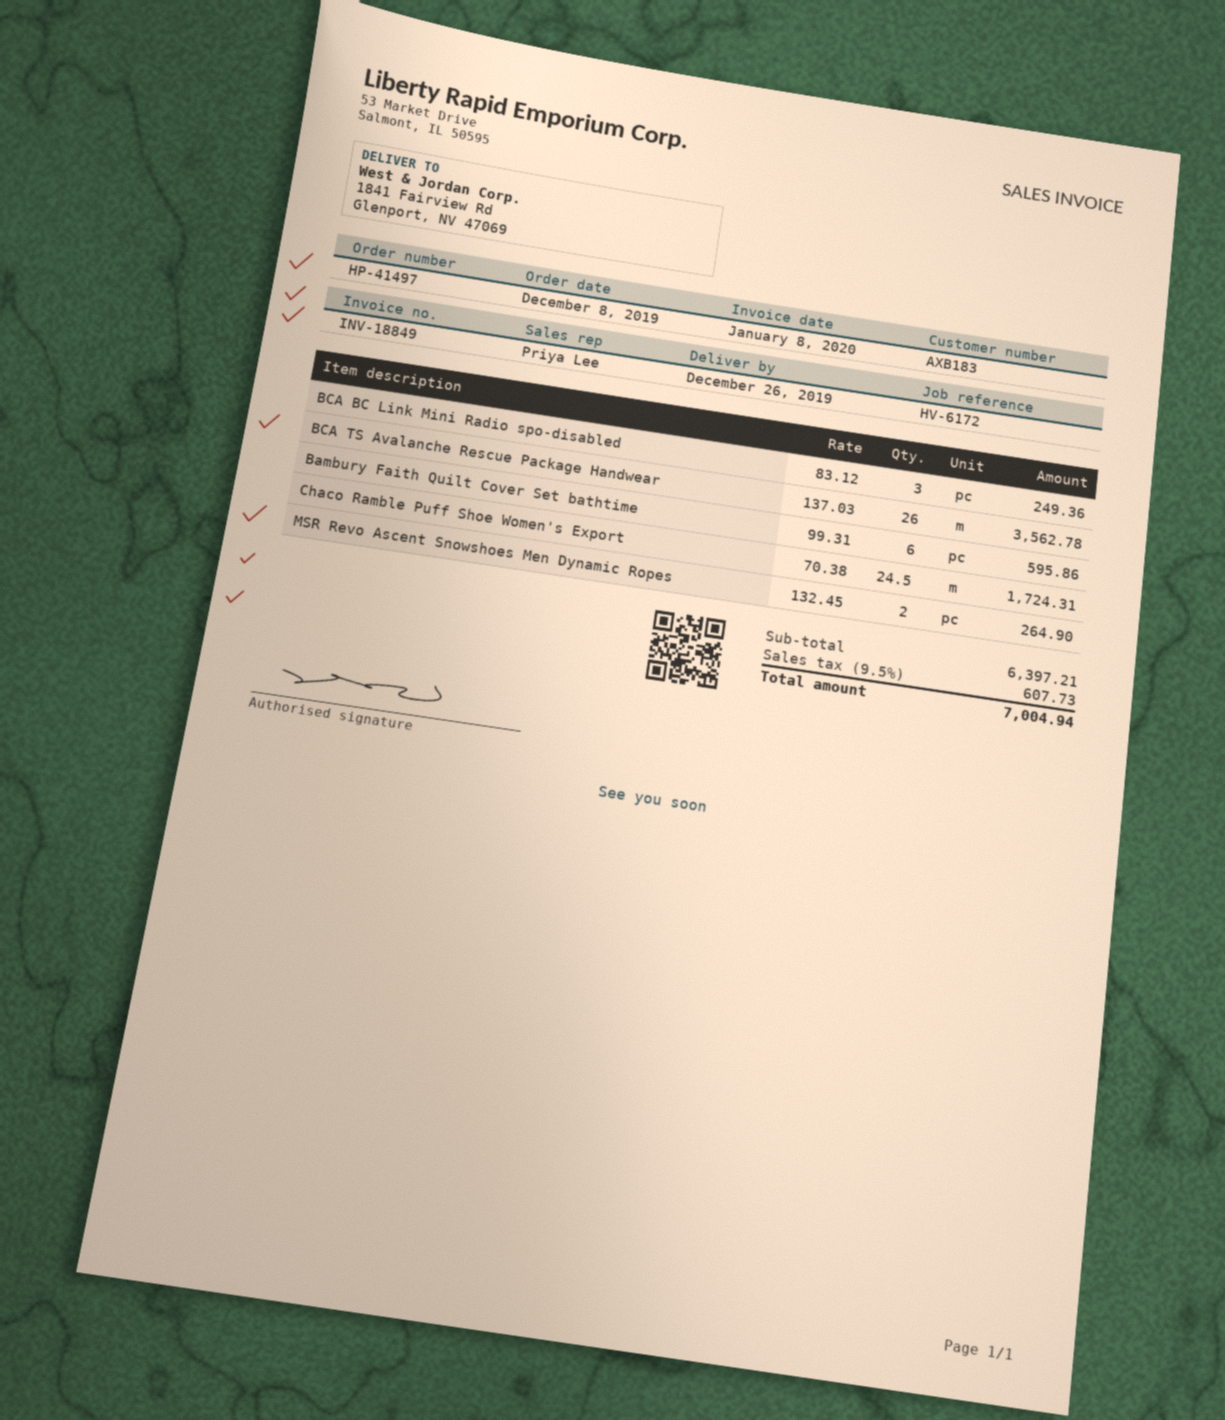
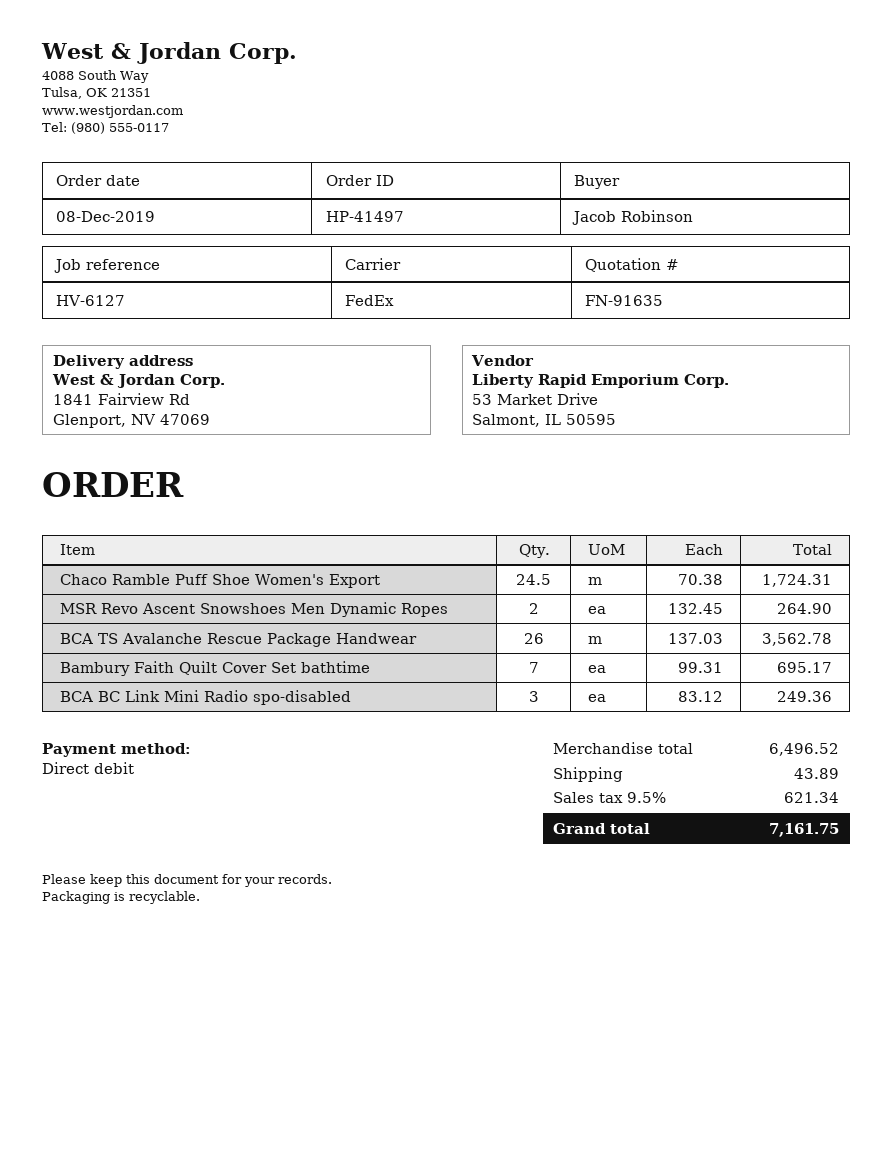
reference: HV-6172 -> HV-6127
Bambury Faith Quilt Cover Set bathtime: 6 x 99.31 = 595.86 -> 7 x 99.31 = 695.17
subtotal: 6397.21 -> 6496.52
shipping: none -> 43.89
tax: 9.5% = 607.73 -> 9.5% = 621.34
total: 7004.94 -> 7161.75

